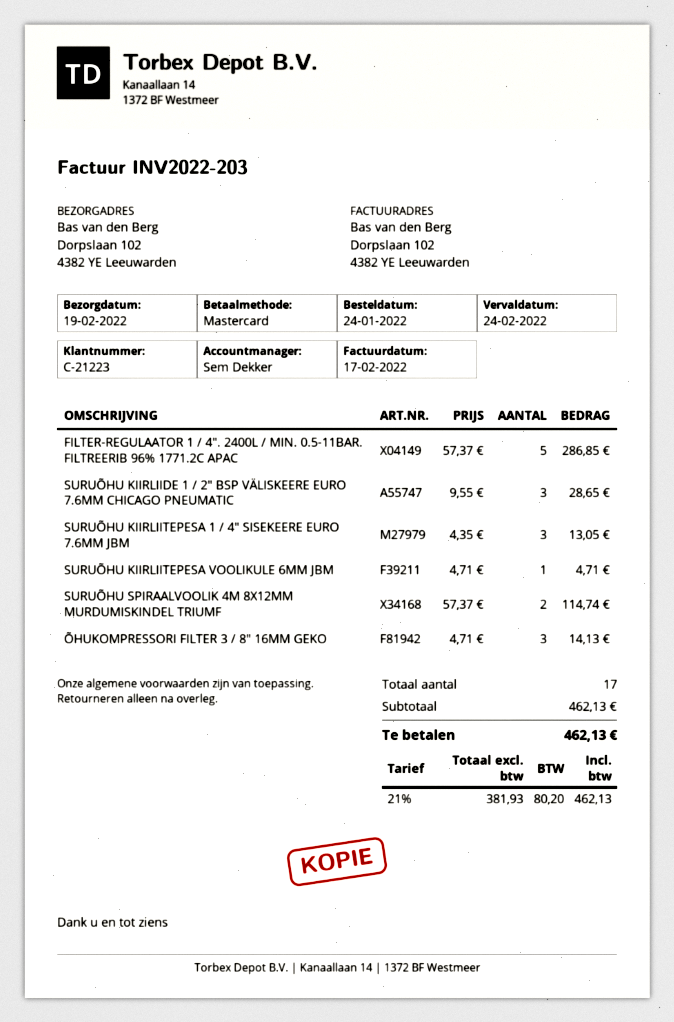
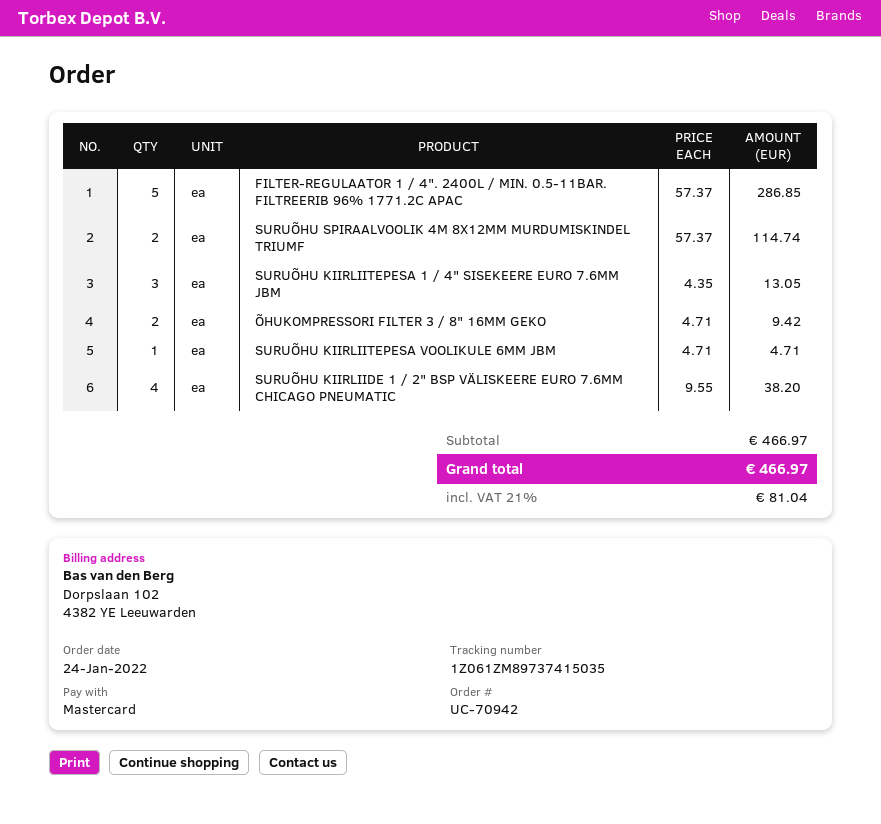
SURUÕHU KIIRLIIDE 1 / 2" BSP VÄLISKEERE EURO 7.6MM CHICAGO PNEUMATIC: 3 x 9.55 = 28.65 -> 4 x 9.55 = 38.20
ÕHUKOMPRESSORI FILTER 3 / 8" 16MM GEKO: 3 x 4.71 = 14.13 -> 2 x 4.71 = 9.42
subtotal: 462.13 -> 466.97
tax: 21% = 80.20 -> 21% = 81.04
total: 462.13 -> 466.97

